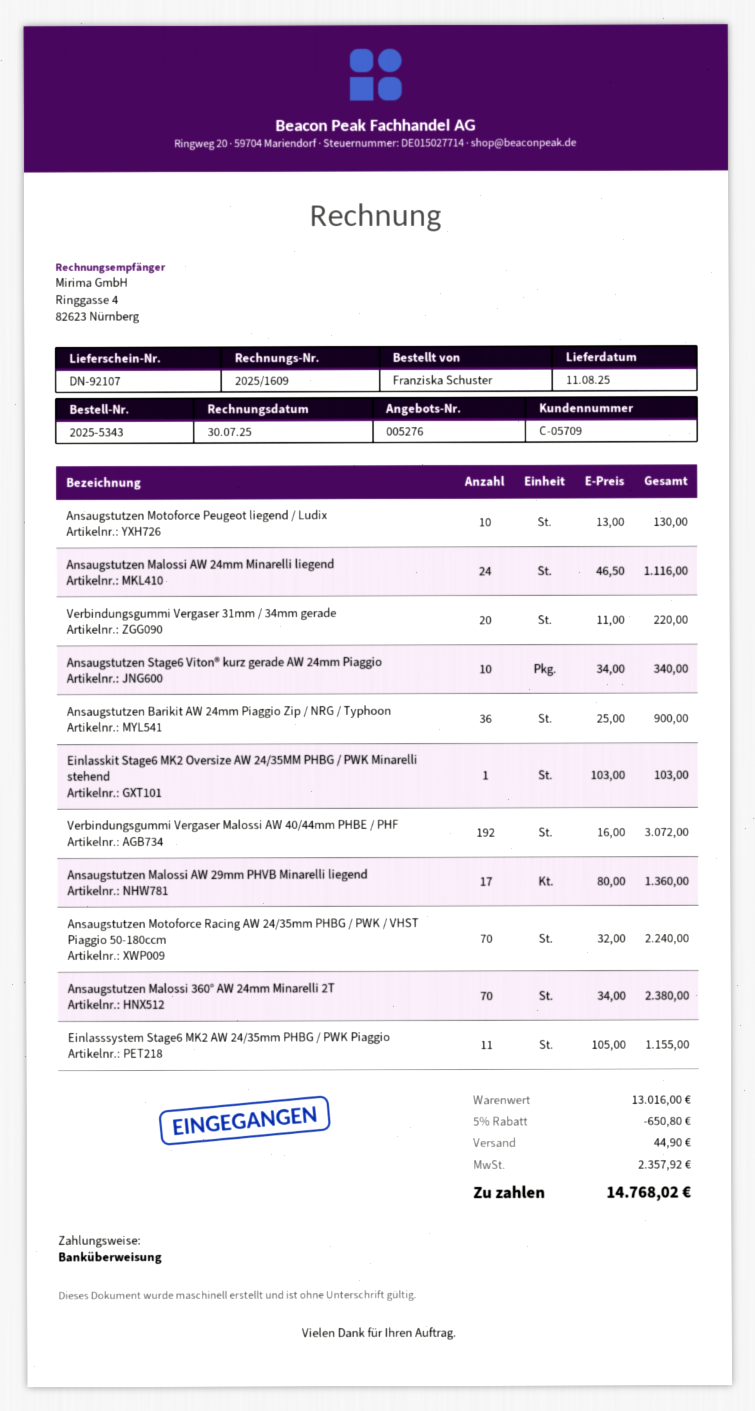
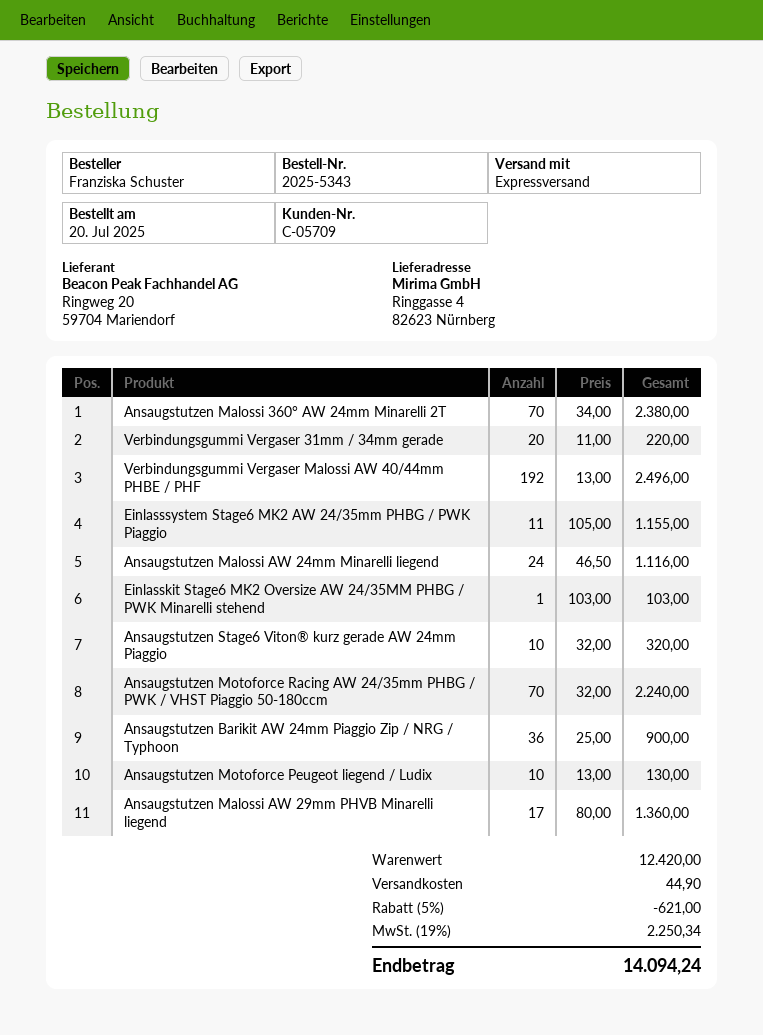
Ansaugstutzen Stage6 Viton® kurz gerade AW 24mm Piaggio: 10 x 34.00 = 340.00 -> 10 x 32.00 = 320.00
Verbindungsgummi Vergaser Malossi AW 40/44mm PHBE / PHF: 192 x 16.00 = 3072.00 -> 192 x 13.00 = 2496.00
subtotal: 13016.00 -> 12420.00
discount: 5% = 650.80 -> 5% = 621.00
tax: 2357.92 -> 2250.34
total: 14768.02 -> 14094.24

